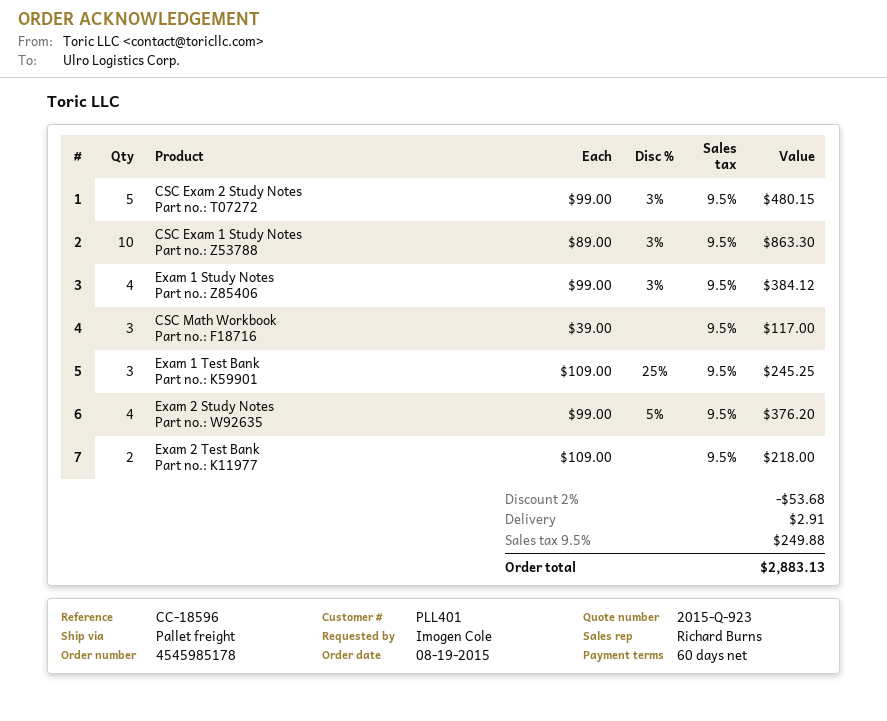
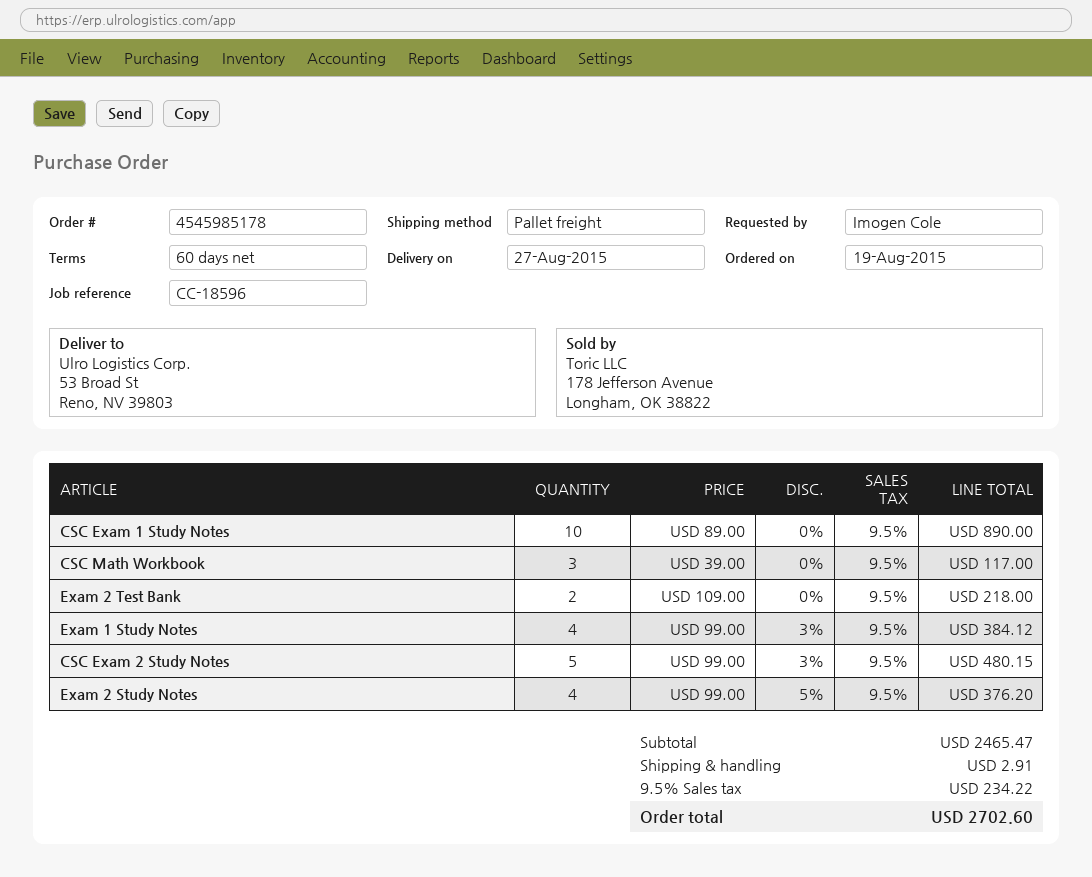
CSC Exam 1 Study Notes: 10 x 89.00 - 3% = 863.30 -> 10 x 89.00 = 890.00
Exam 1 Test Bank: 3 x 109.00 - 25% = 245.25 -> none
discount: 2% = 53.68 -> none
tax: 9.5% = 249.88 -> 9.5% = 234.22
total: 2883.13 -> 2702.60

